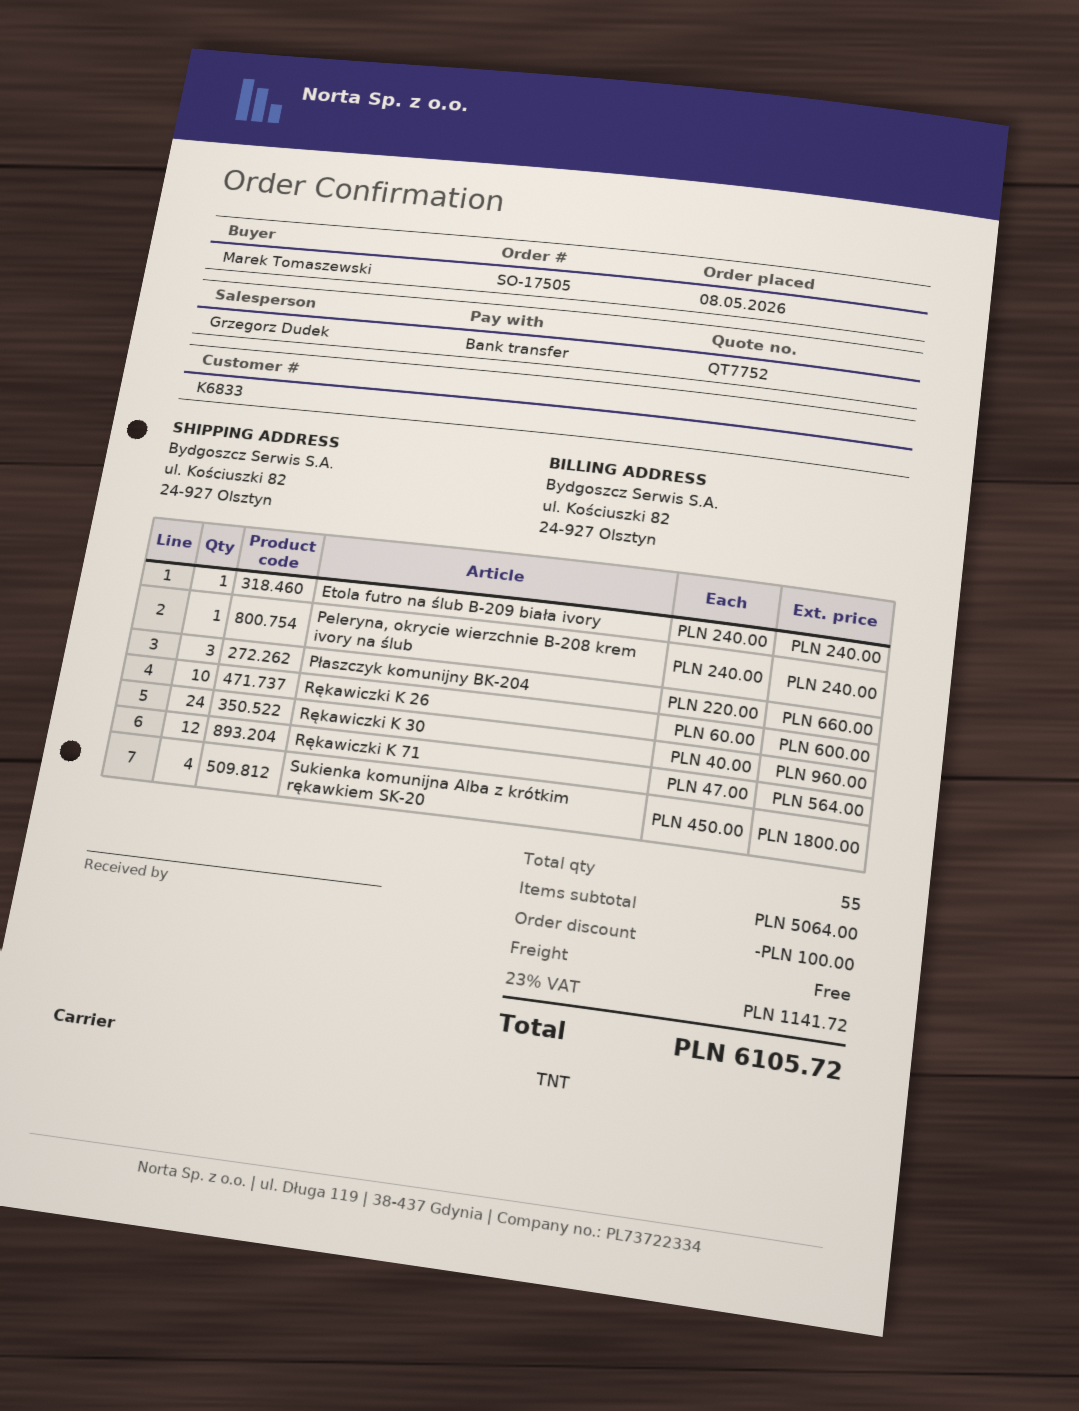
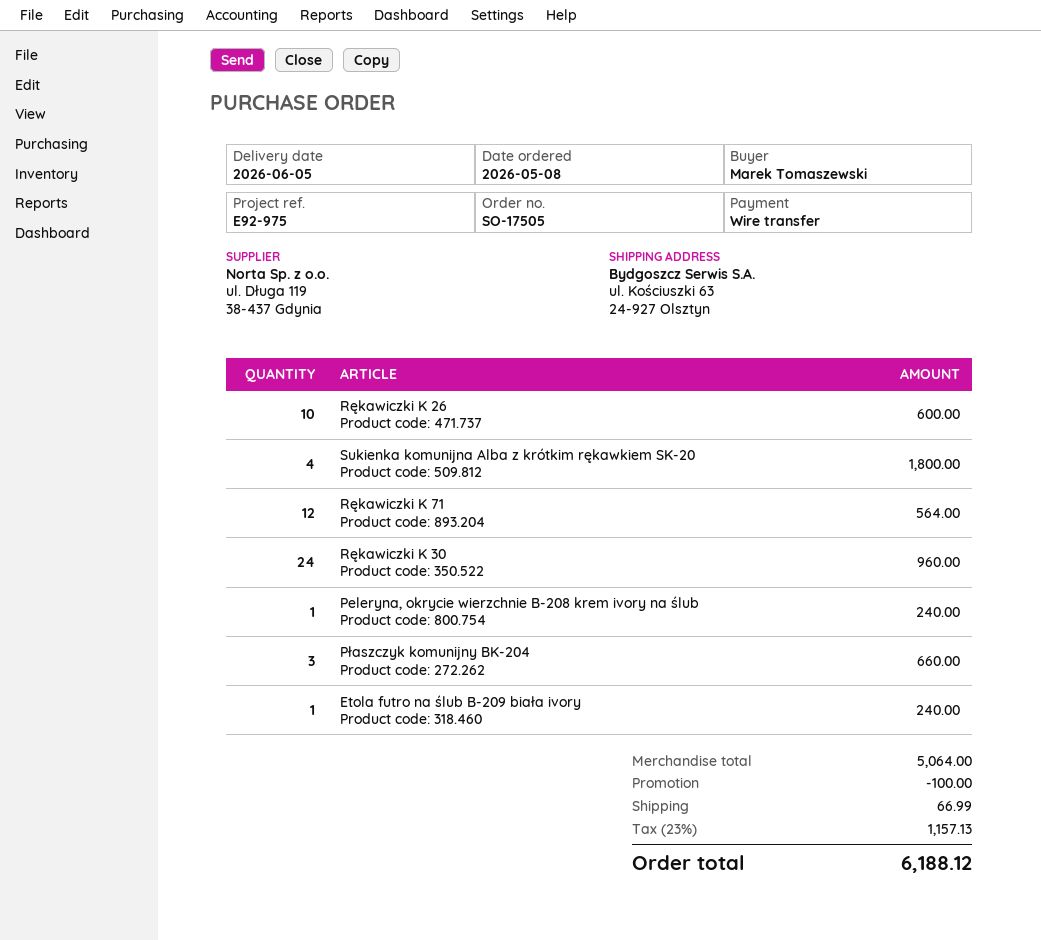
ship to: ul. Kościuszki 82, 24-927 Olsztyn -> ul. Kościuszki 63, 24-927 Olsztyn
shipping: 0.00 -> 66.99
tax: 23% = 1141.72 -> 23% = 1157.13
total: 6105.72 -> 6188.12

